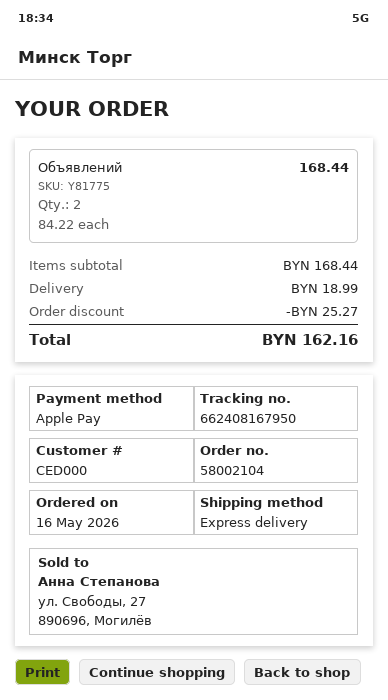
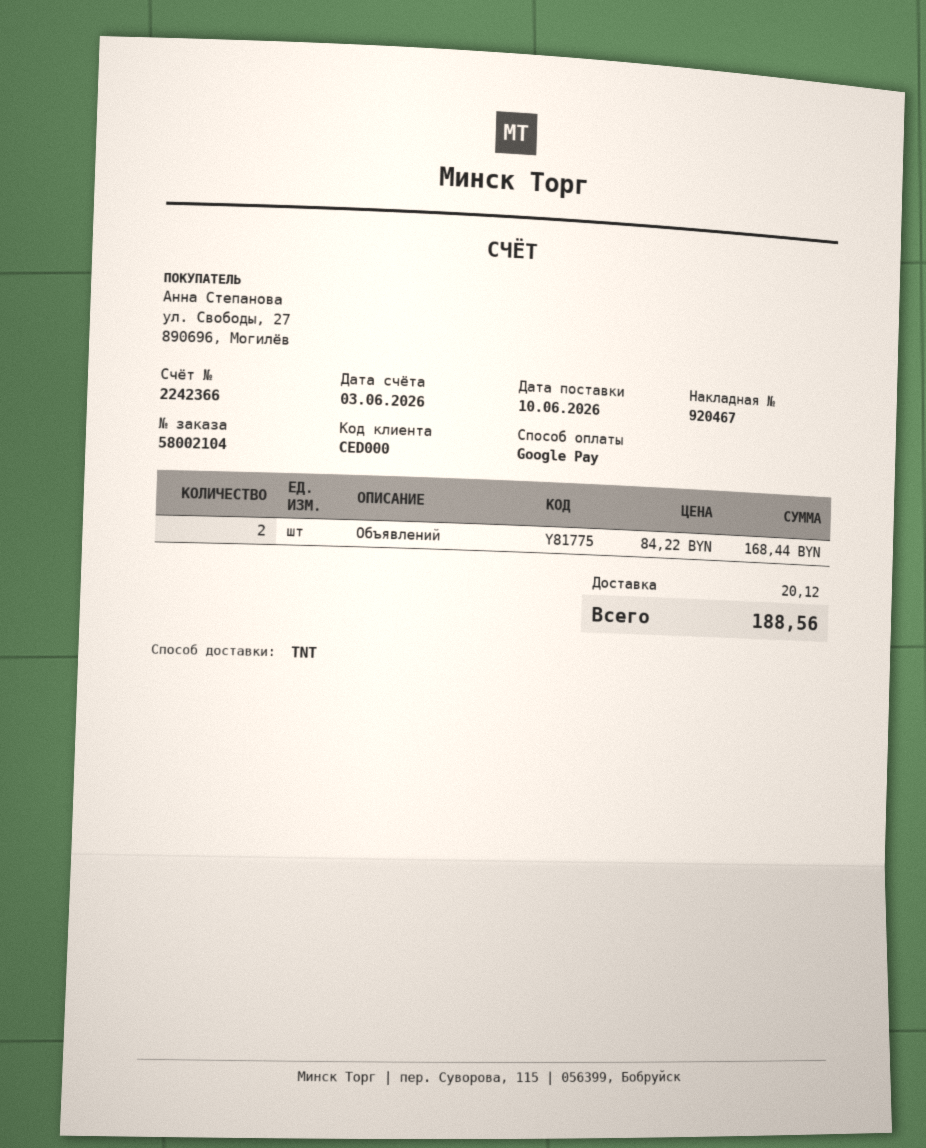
payment method: Apple Pay -> Google Pay
shipping method: express -> TNT
discount: 25.27 -> none
shipping: 18.99 -> 20.12
total: 162.16 -> 188.56

